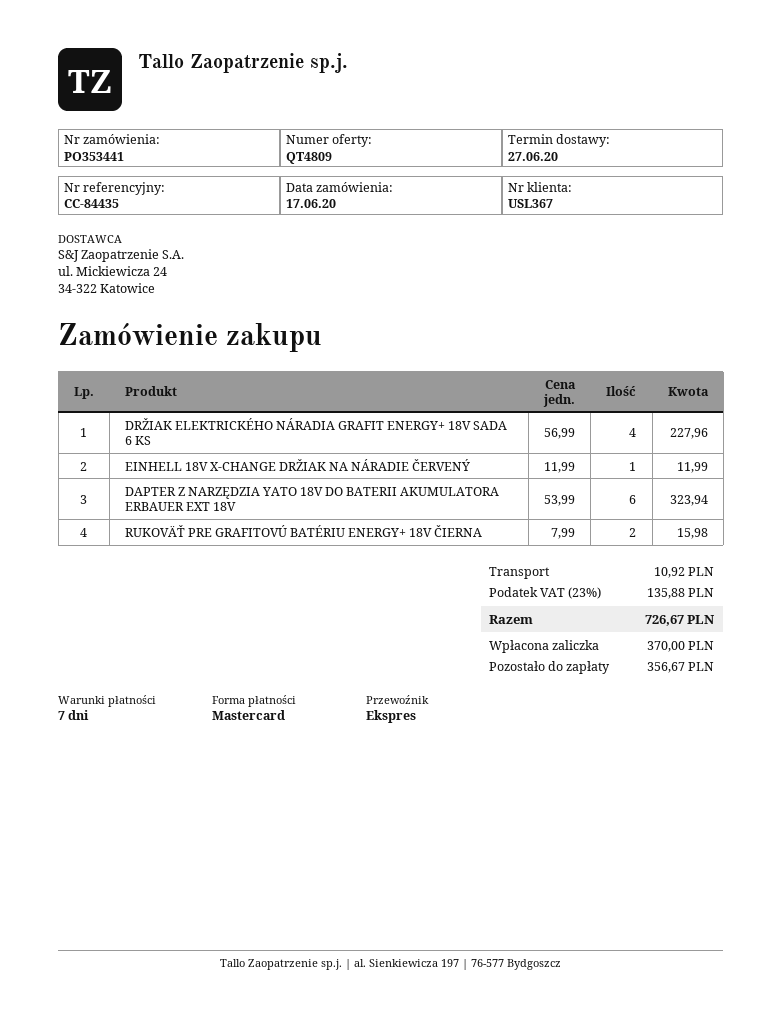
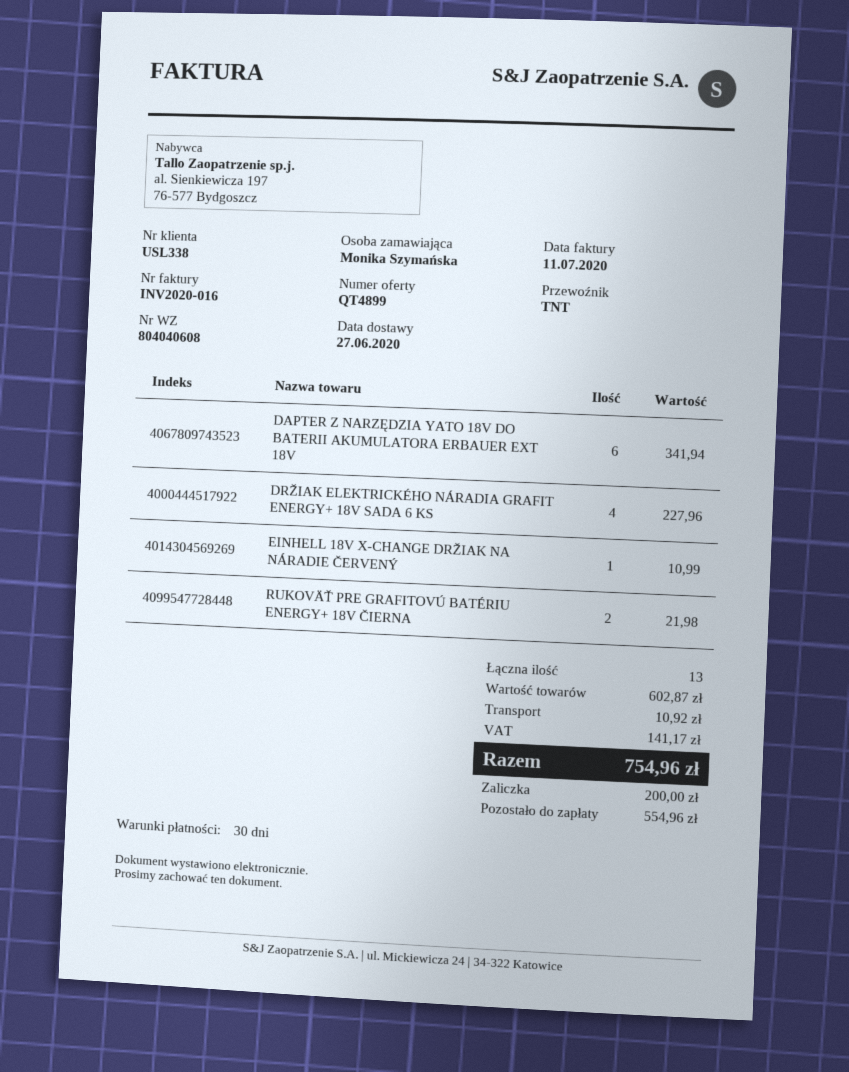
quote number: QT4809 -> QT4899
payment terms: 7 days -> 30 days
customer number: USL367 -> USL338
shipping method: express -> TNT
EINHELL 18V X-CHANGE DRŽIAK NA NÁRADIE ČERVENÝ: 1 for 11.99 -> 1 for 10.99
DAPTER Z NARZĘDZIA YATO 18V DO BATERII AKUMULATORA ERBAUER EXT 18V: 6 for 323.94 -> 6 for 341.94
RUKOVÄŤ PRE GRAFITOVÚ BATÉRIU ENERGY+ 18V ČIERNA: 2 for 15.98 -> 2 for 21.98
tax: 135.88 -> 141.17
total: 726.67 -> 754.96
deposit: 370.00 -> 200.00
balance: 356.67 -> 554.96

